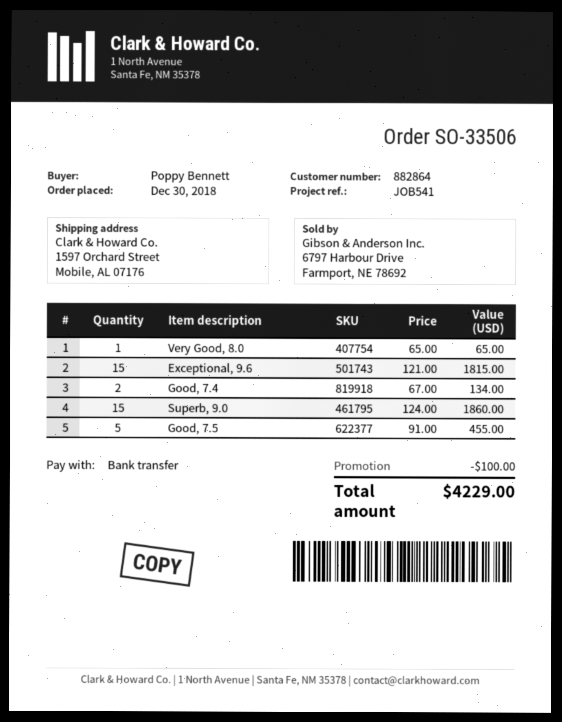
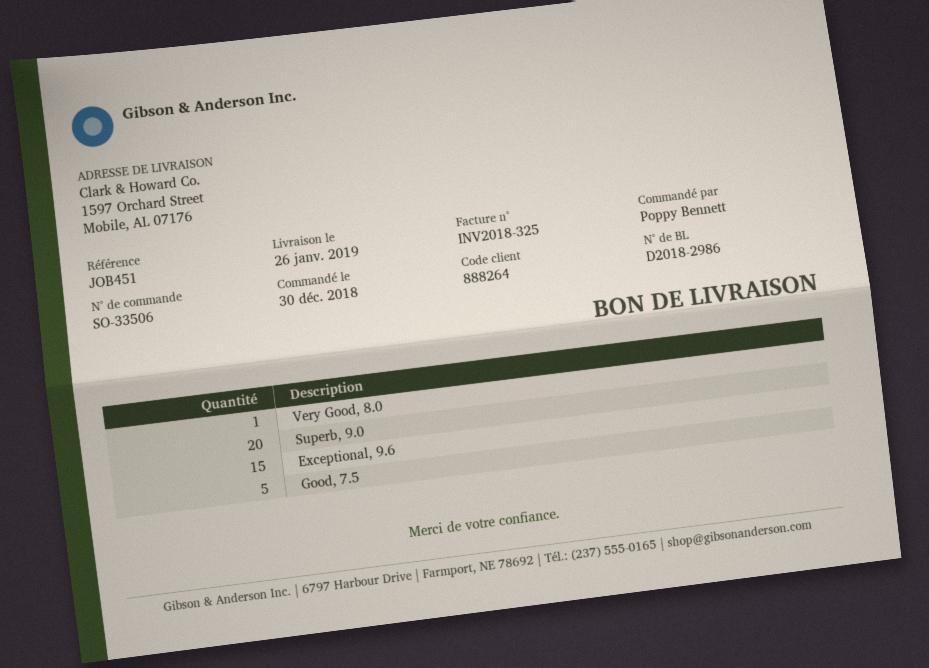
customer number: 882864 -> 888264
reference: JOB541 -> JOB451
Good, 7.4: 2 -> none
Superb, 9.0: 15 -> 20

